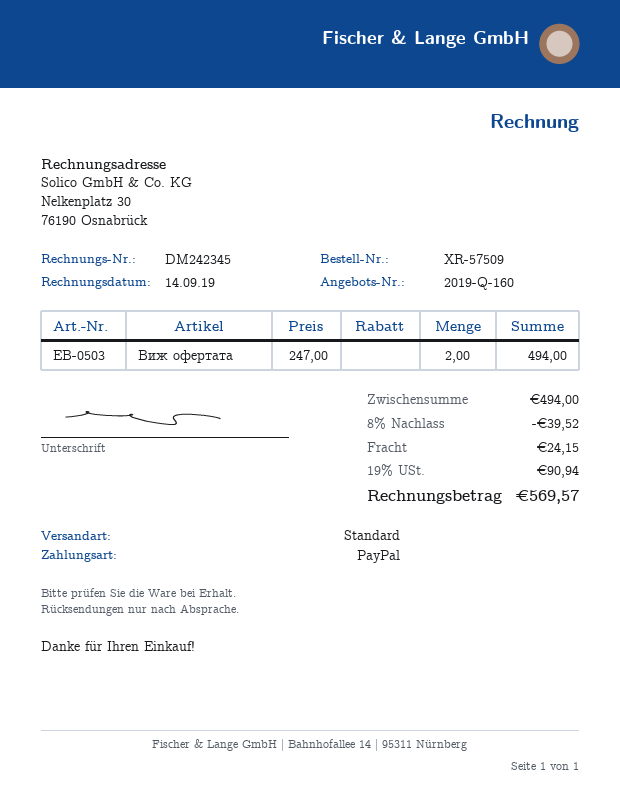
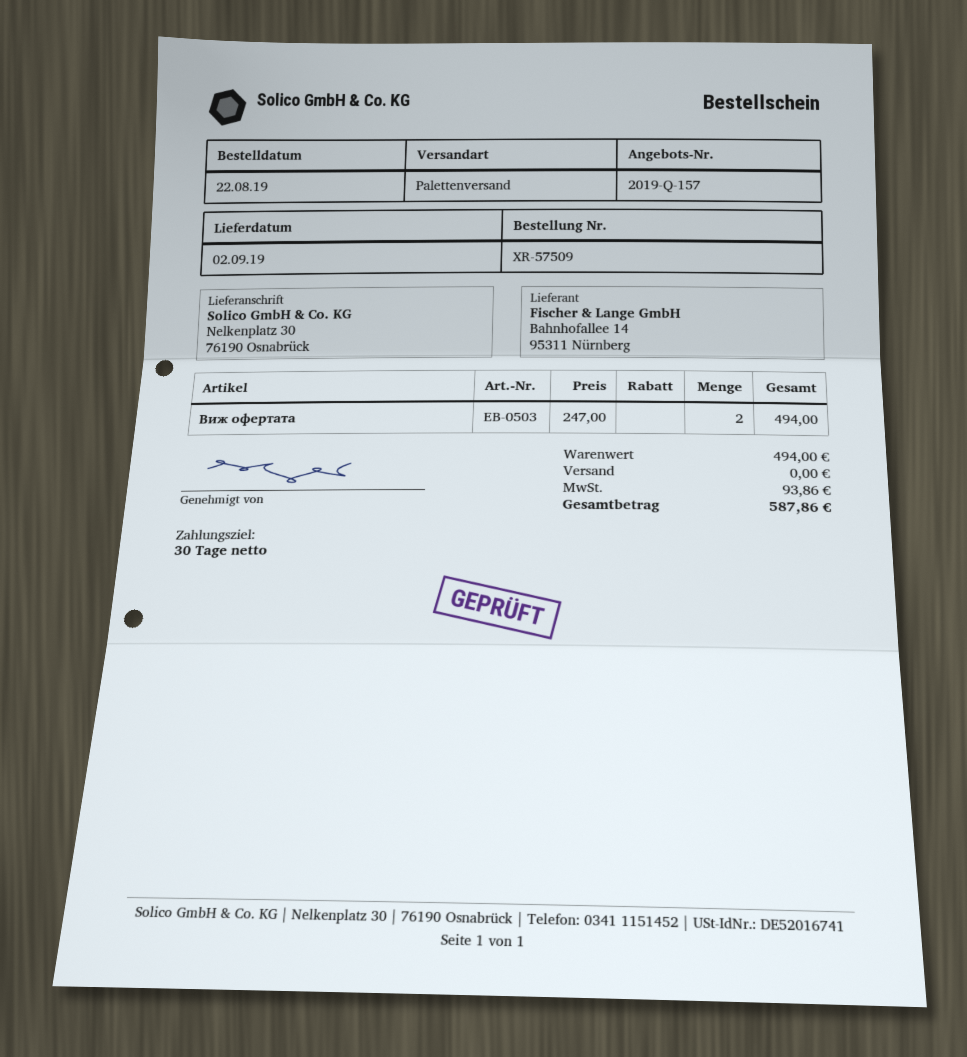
quote number: 2019-Q-160 -> 2019-Q-157
shipping method: standard -> pallet freight
discount: 8% = 39.52 -> none
shipping: 24.15 -> 0.00
tax: 90.94 -> 93.86
total: 569.57 -> 587.86

